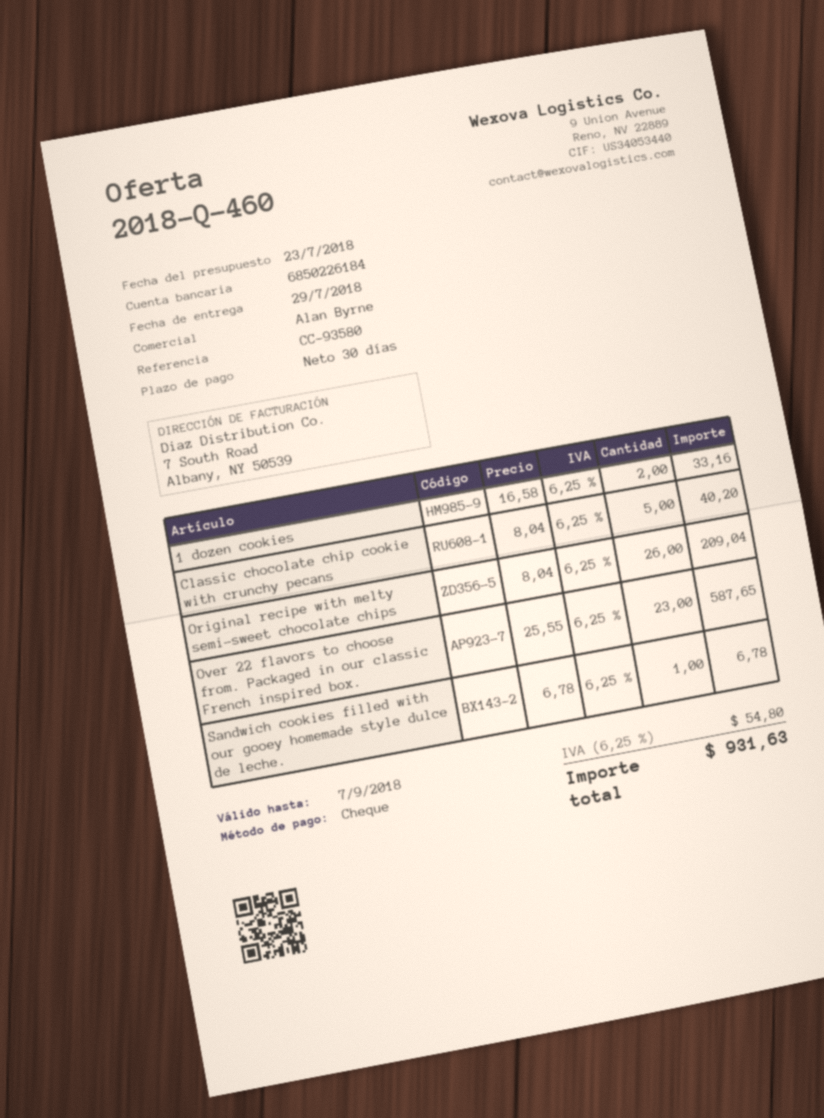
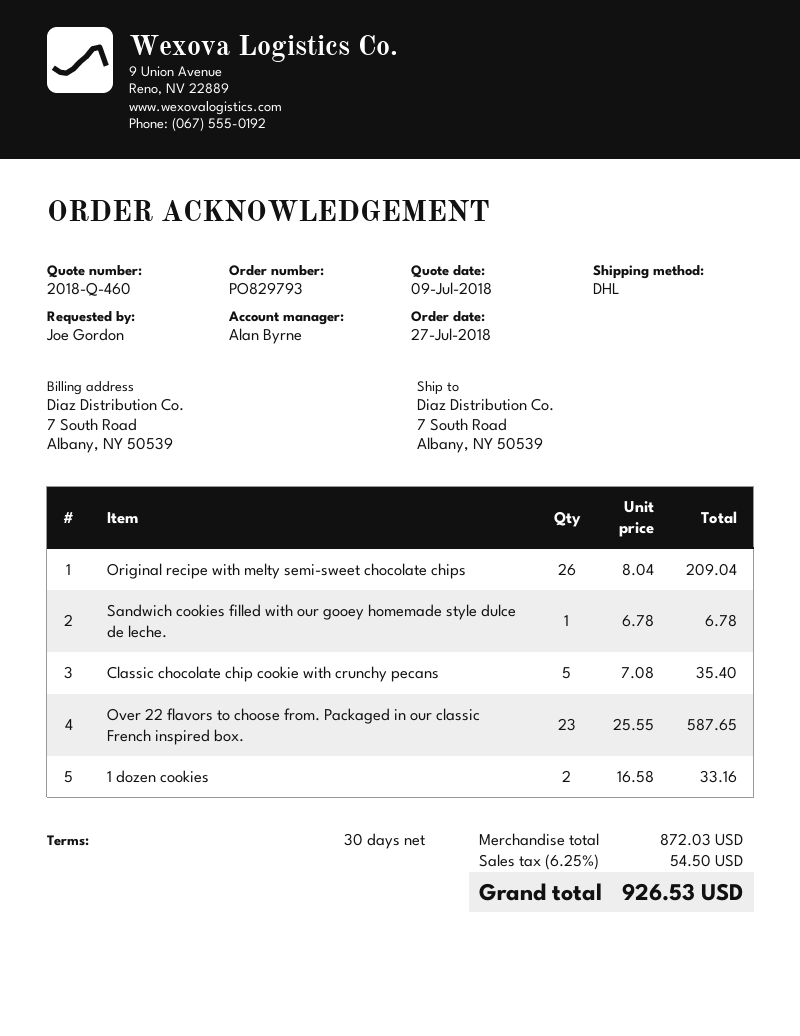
quote date: 2018-07-23 -> 2018-07-09
Classic chocolate chip cookie with crunchy pecans: 5 x 8.04 = 40.20 -> 5 x 7.08 = 35.40
tax: 6.25% = 54.80 -> 6.25% = 54.50
total: 931.63 -> 926.53

